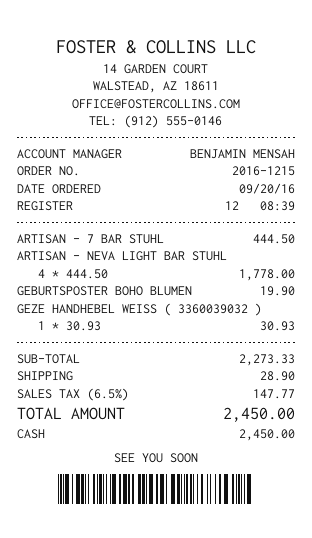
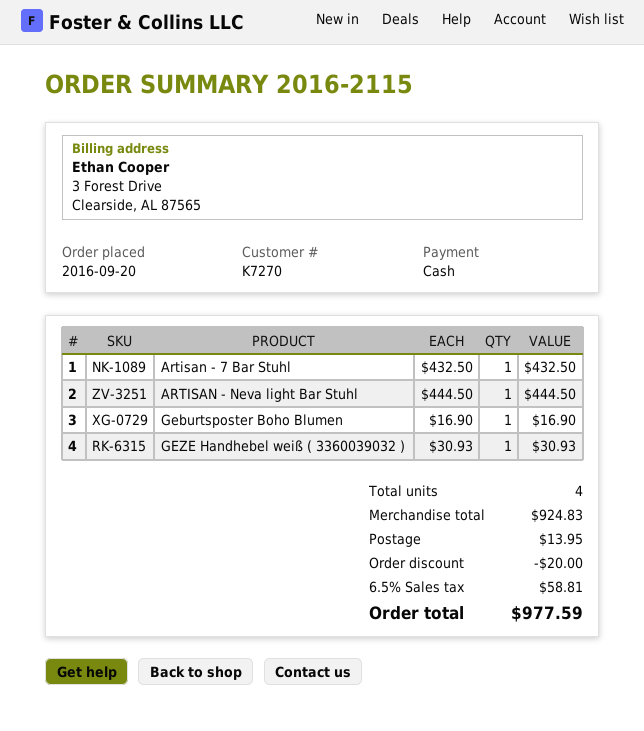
order number: 2016-1215 -> 2016-2115
ARTISAN - 7 BAR STUHL: 1 x 444.50 = 444.50 -> 1 x 432.50 = 432.50
ARTISAN - NEVA LIGHT BAR STUHL: 4 x 444.50 = 1778.00 -> 1 x 444.50 = 444.50
GEBURTSPOSTER BOHO BLUMEN: 1 x 19.90 = 19.90 -> 1 x 16.90 = 16.90
subtotal: 2273.33 -> 924.83
discount: none -> 20.00
shipping: 28.90 -> 13.95
tax: 6.5% = 147.77 -> 6.5% = 58.81
total: 2450.00 -> 977.59

